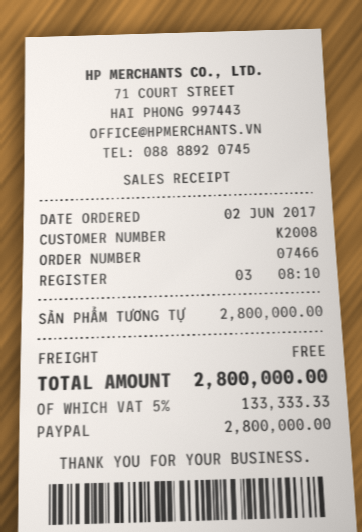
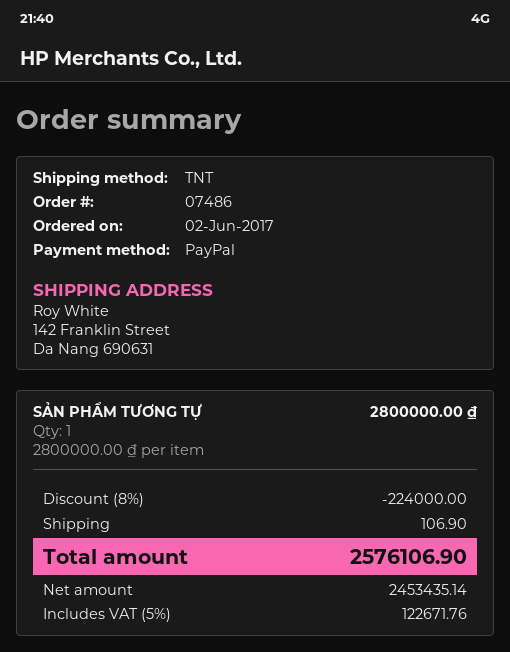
order number: 07466 -> 07486
discount: none -> 8% = 224000.00
shipping: 0.00 -> 106.90
tax: 5% = 133333.33 -> 5% = 122671.76
total: 2800000.00 -> 2576106.90

